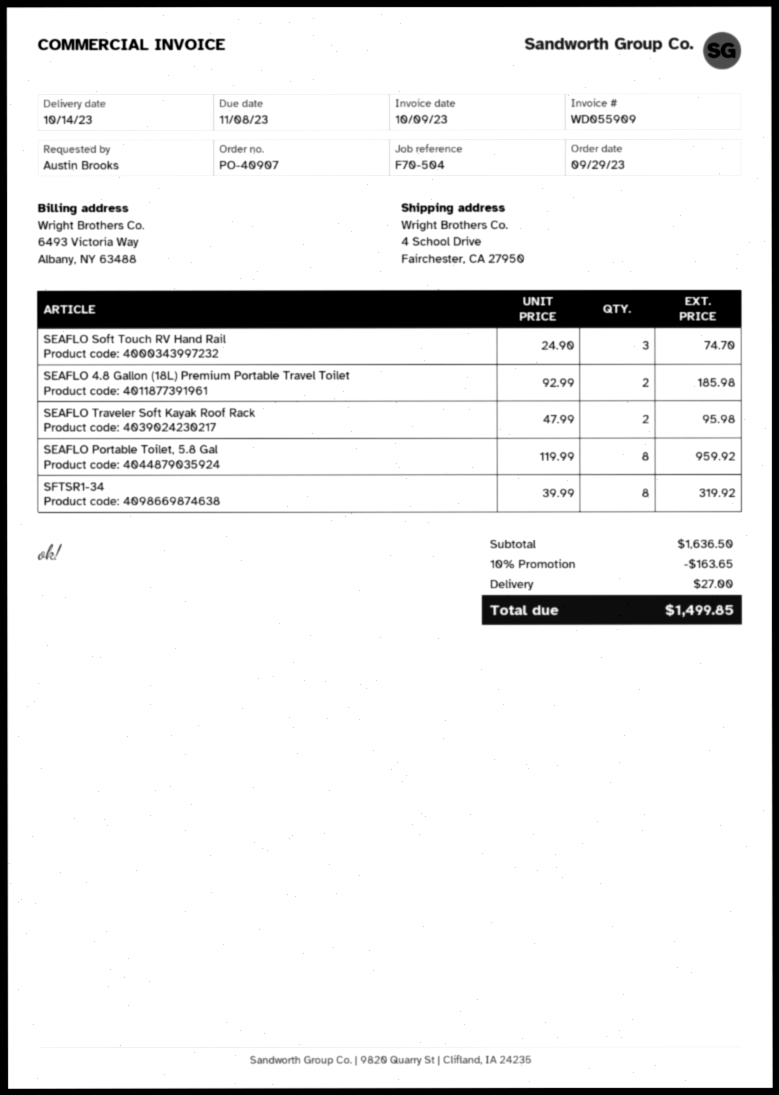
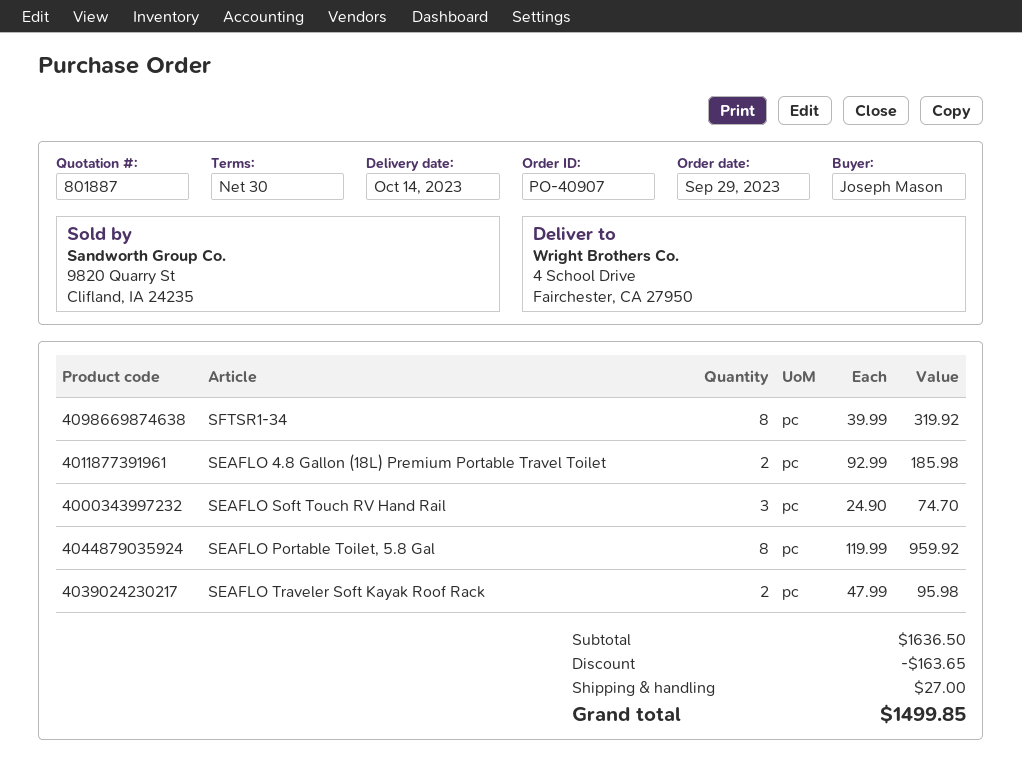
ordered by: Austin Brooks -> Joseph Mason

